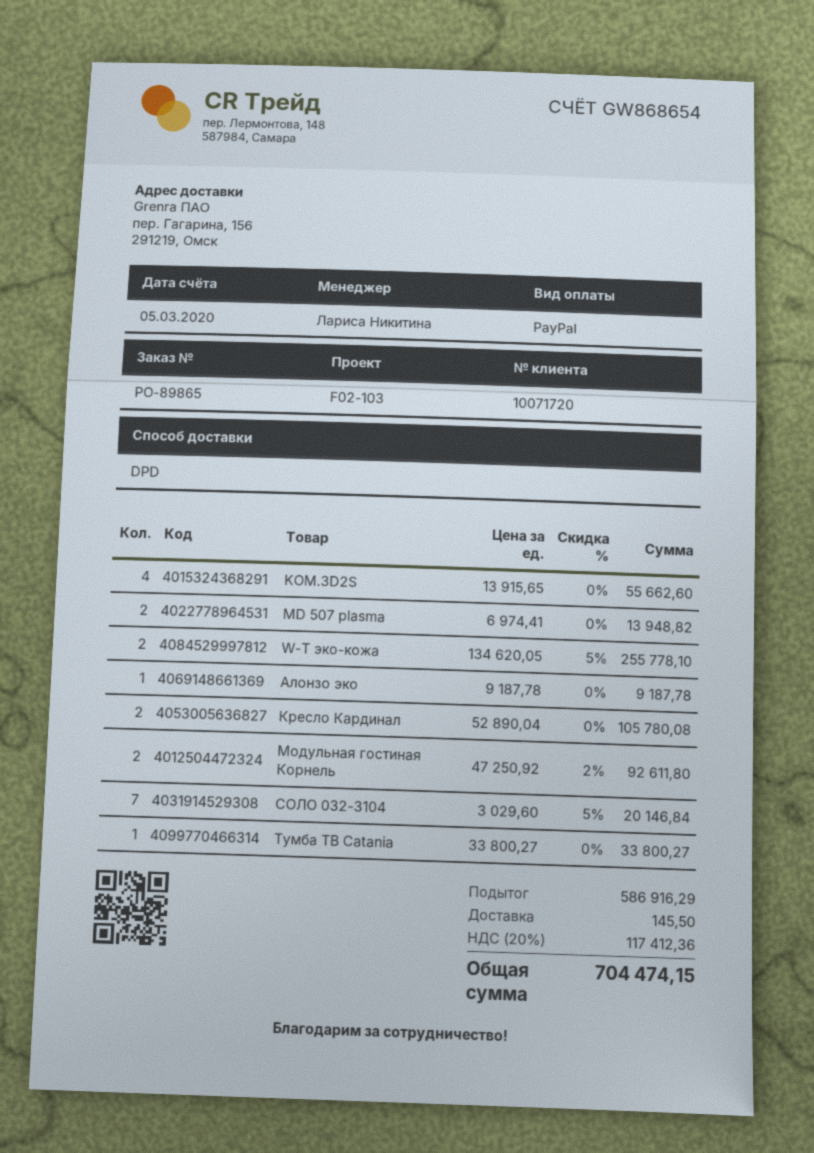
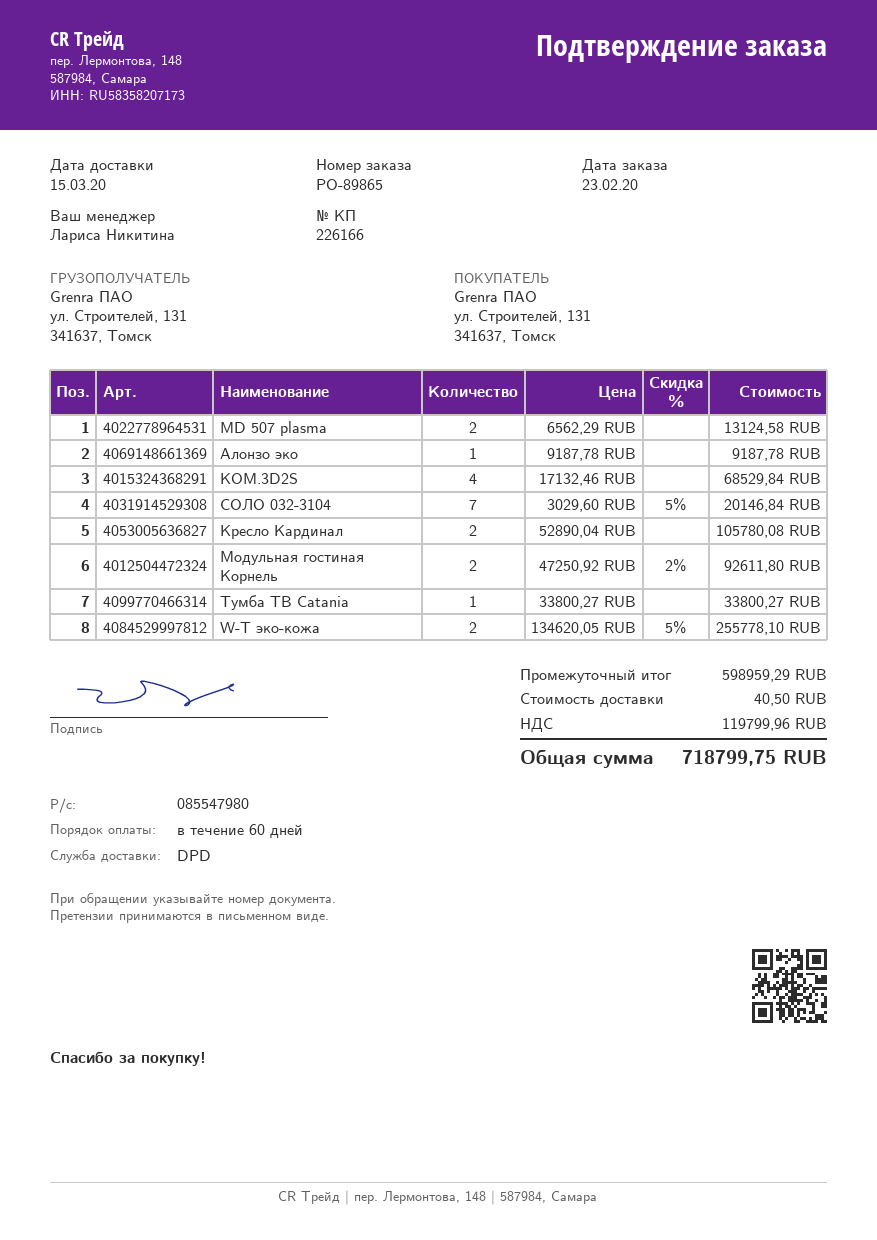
ship to: пер. Гагарина, 156, 291219, Омск -> ул. Строителей, 131, 341637, Томск
KOM.3D2S: 4 x 13915.65 = 55662.60 -> 4 x 17132.46 = 68529.84
MD 507 plasma: 2 x 6974.41 = 13948.82 -> 2 x 6562.29 = 13124.58
subtotal: 586916.29 -> 598959.29
shipping: 145.50 -> 40.50
tax: 117412.36 -> 119799.96
total: 704474.15 -> 718799.75

